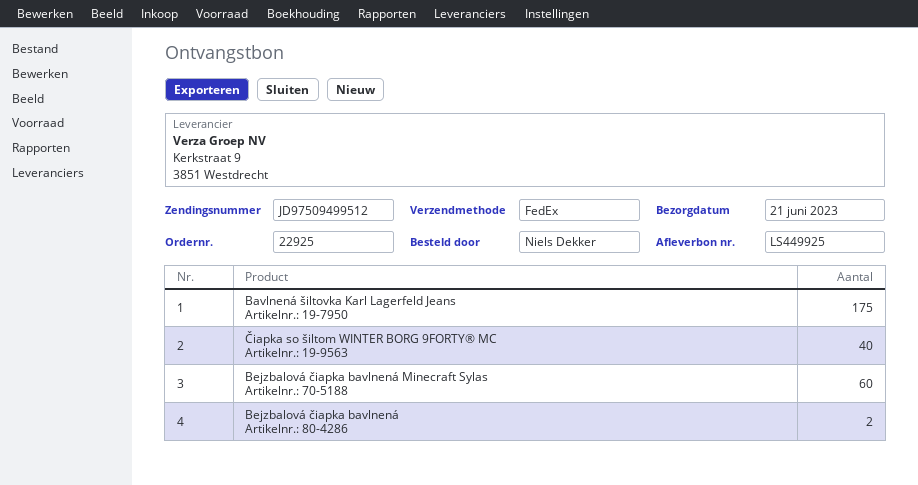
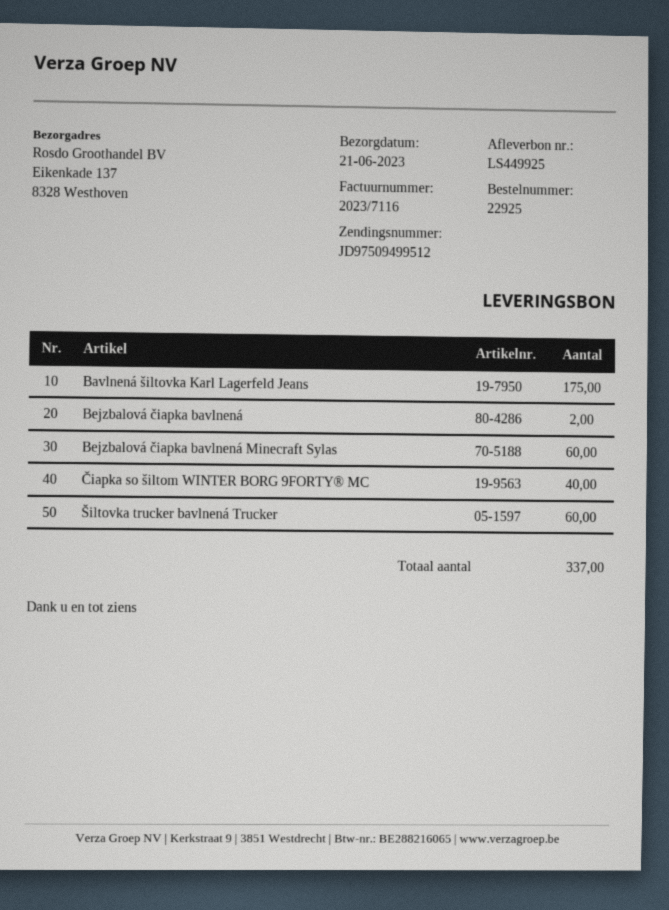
Šiltovka trucker bavlnená Trucker: none -> 60

